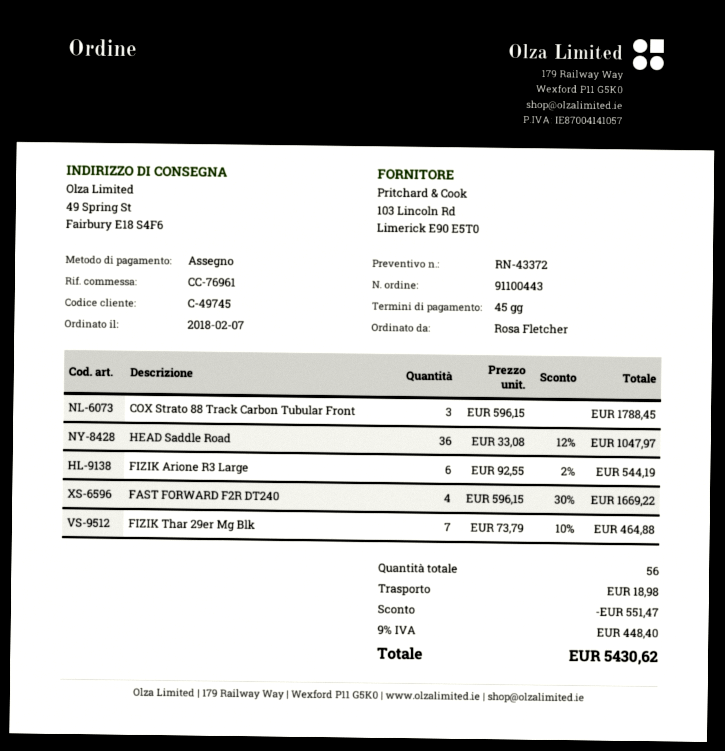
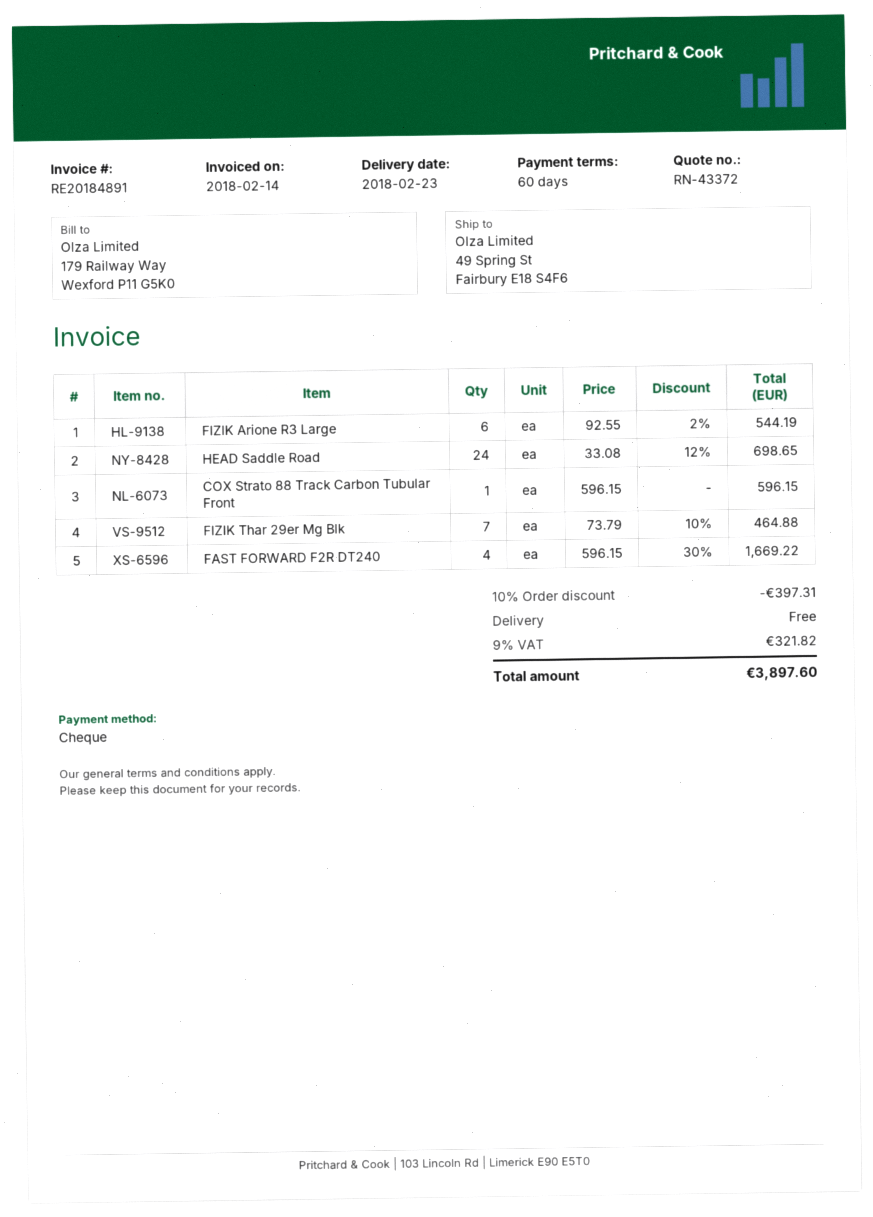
payment terms: 45 days -> 60 days
COX Strato 88 Track Carbon Tubular Front: 3 x 596.15 = 1788.45 -> 1 x 596.15 = 596.15
HEAD Saddle Road: 36 x 33.08 - 12% = 1047.97 -> 24 x 33.08 - 12% = 698.65
discount: 551.47 -> 397.31
shipping: 18.98 -> 0.00
tax: 9% = 448.40 -> 9% = 321.82
total: 5430.62 -> 3897.60

